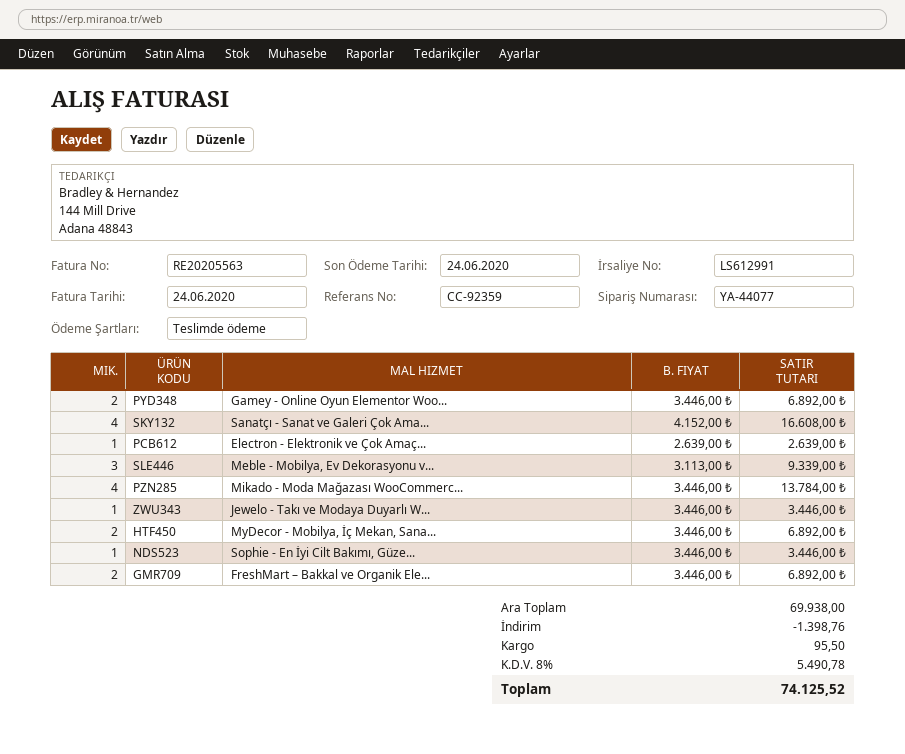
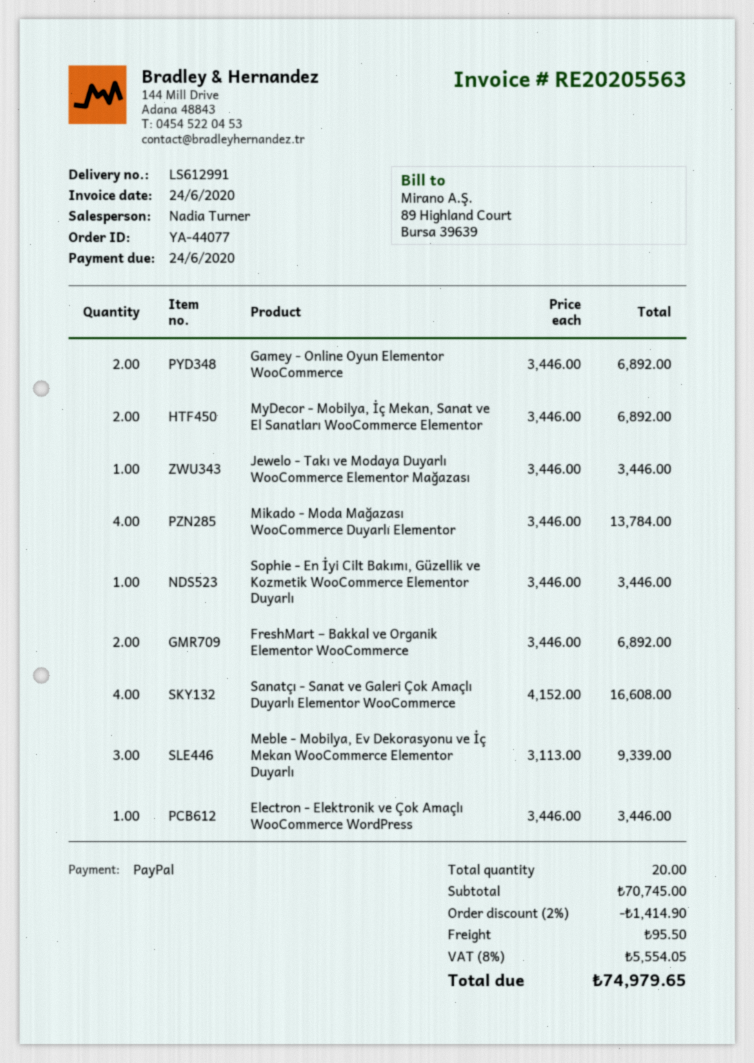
Electron - Elektronik ve Çok Amaç...: 1 x 2639.00 = 2639.00 -> 1 x 3446.00 = 3446.00
subtotal: 69938.00 -> 70745.00
discount: 1398.76 -> 1414.90
tax: 8% = 5490.78 -> 8% = 5554.05
total: 74125.52 -> 74979.65

